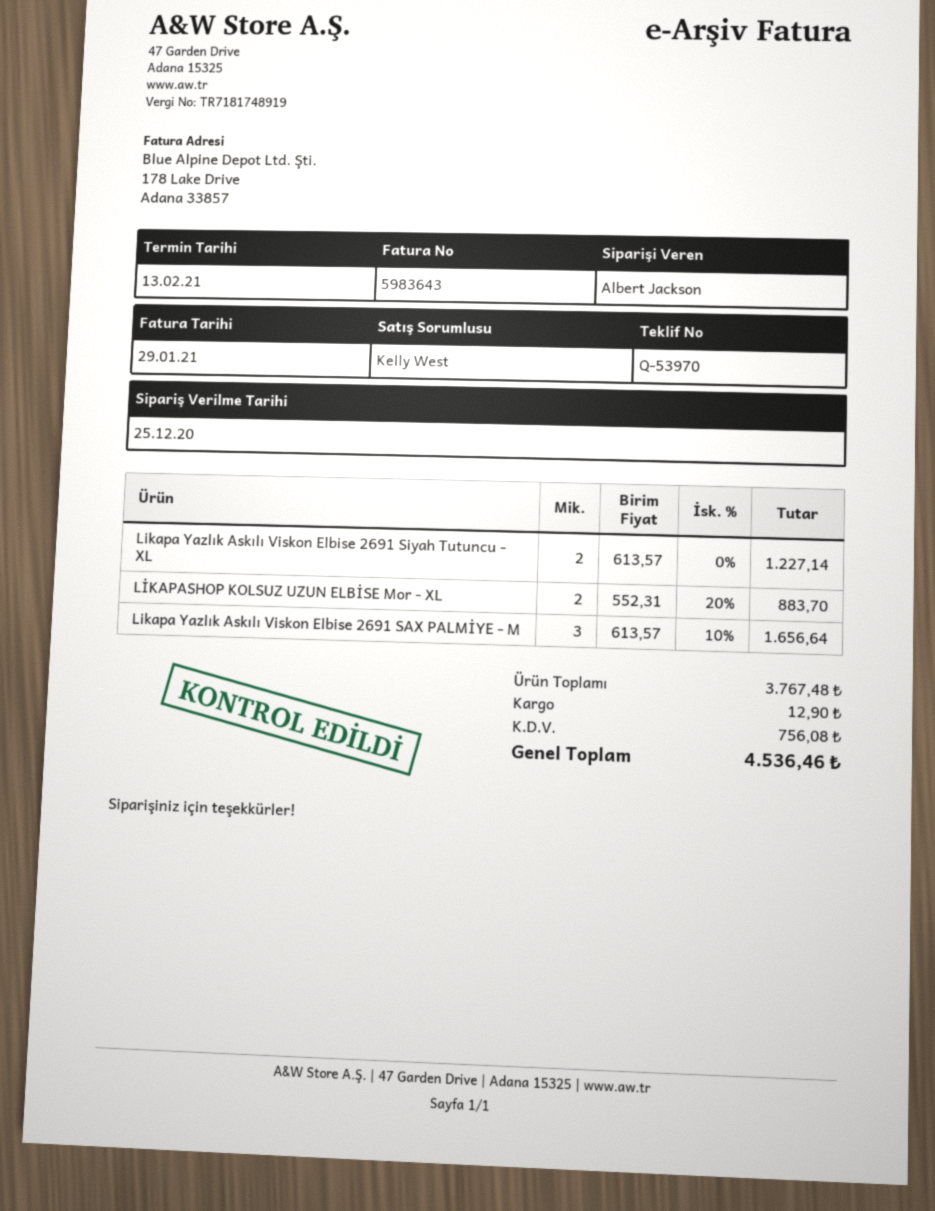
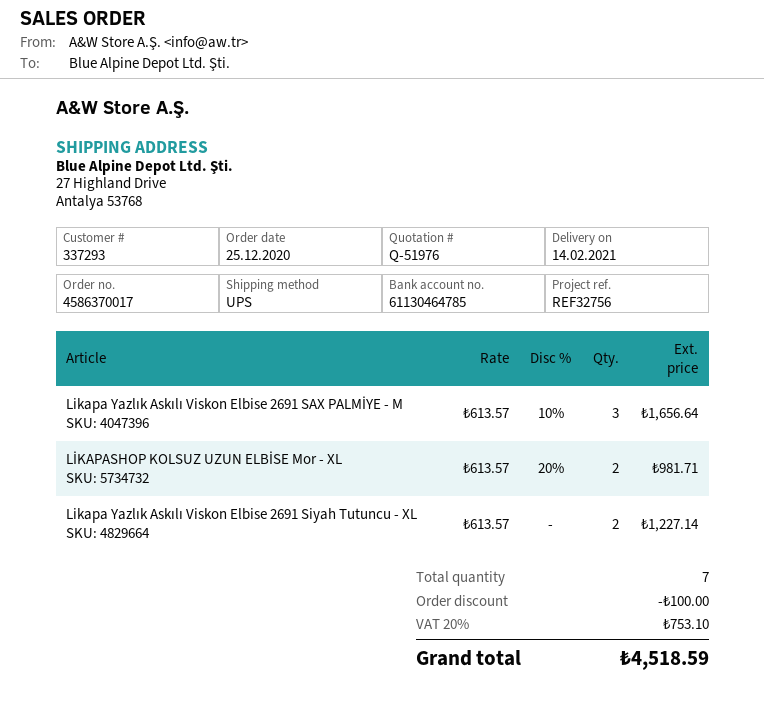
quote number: Q-53970 -> Q-51976
delivery date: 2021-02-13 -> 2021-02-14
LİKAPASHOP KOLSUZ UZUN ELBİSE Mor - XL: 2 x 552.31 - 20% = 883.70 -> 2 x 613.57 - 20% = 981.71
discount: none -> 100.00
shipping: 12.90 -> none
tax: 756.08 -> 753.10
total: 4536.46 -> 4518.59

